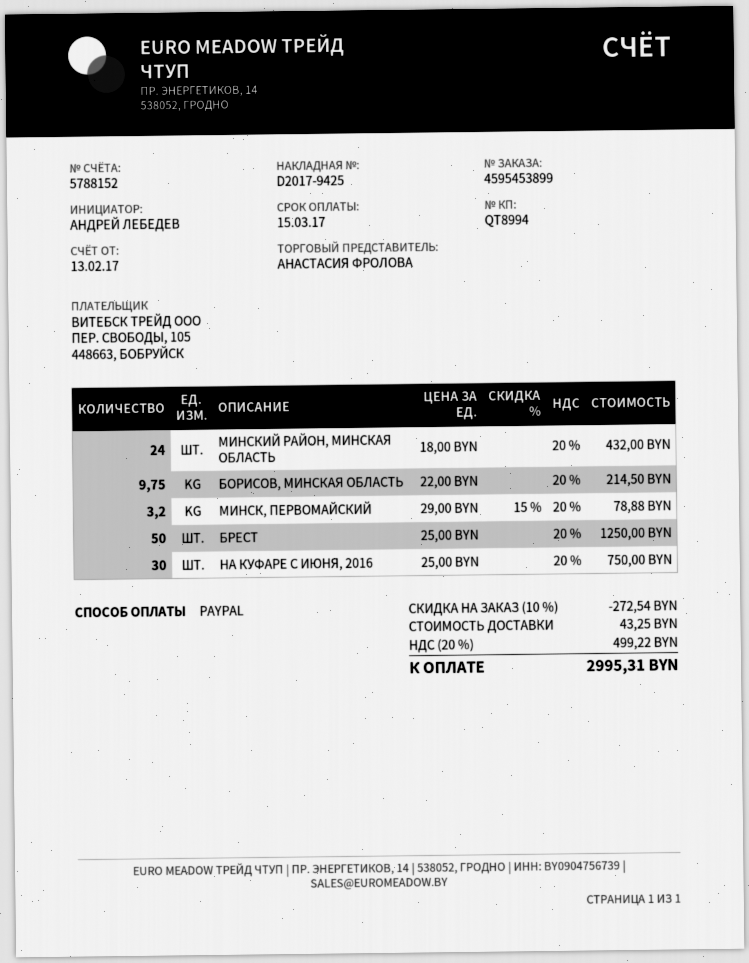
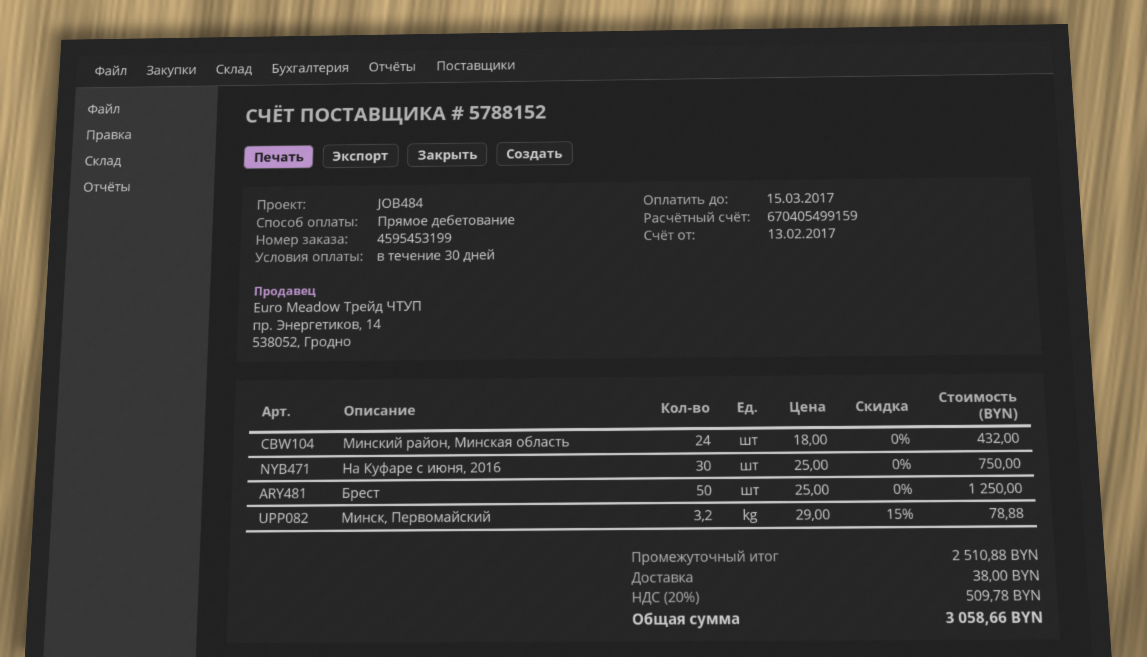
order number: 4595453899 -> 4595453199
payment method: PayPal -> direct debit
БОРИСОВ, МИНСКАЯ ОБЛАСТЬ: 9.75 x 22.00 = 214.50 -> none
discount: 10% = 272.54 -> none
shipping: 43.25 -> 38.00
tax: 20% = 499.22 -> 20% = 509.78
total: 2995.31 -> 3058.66

